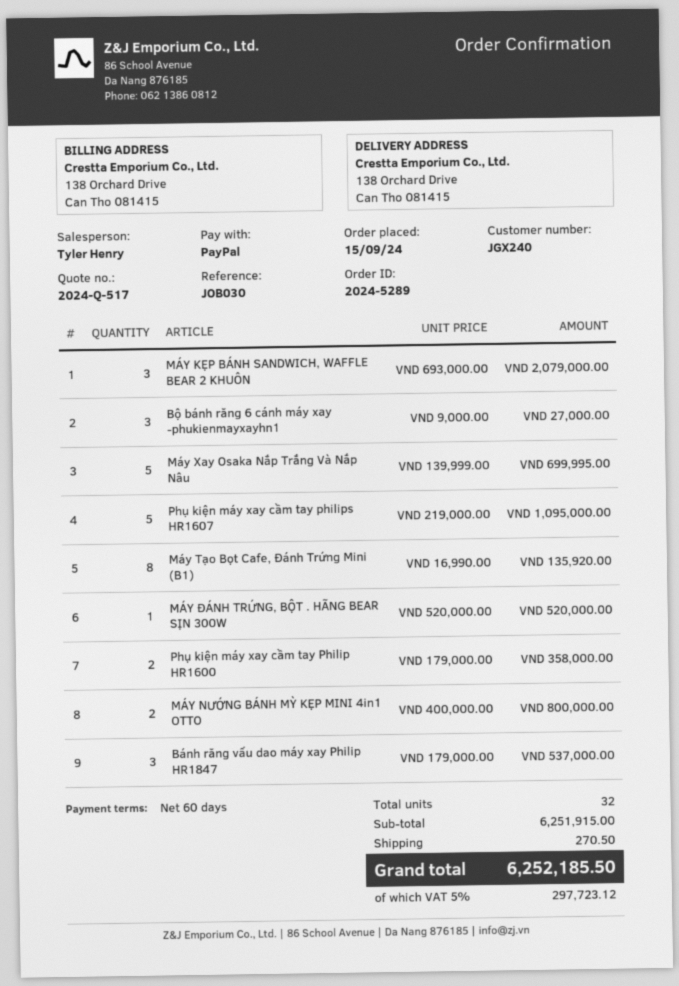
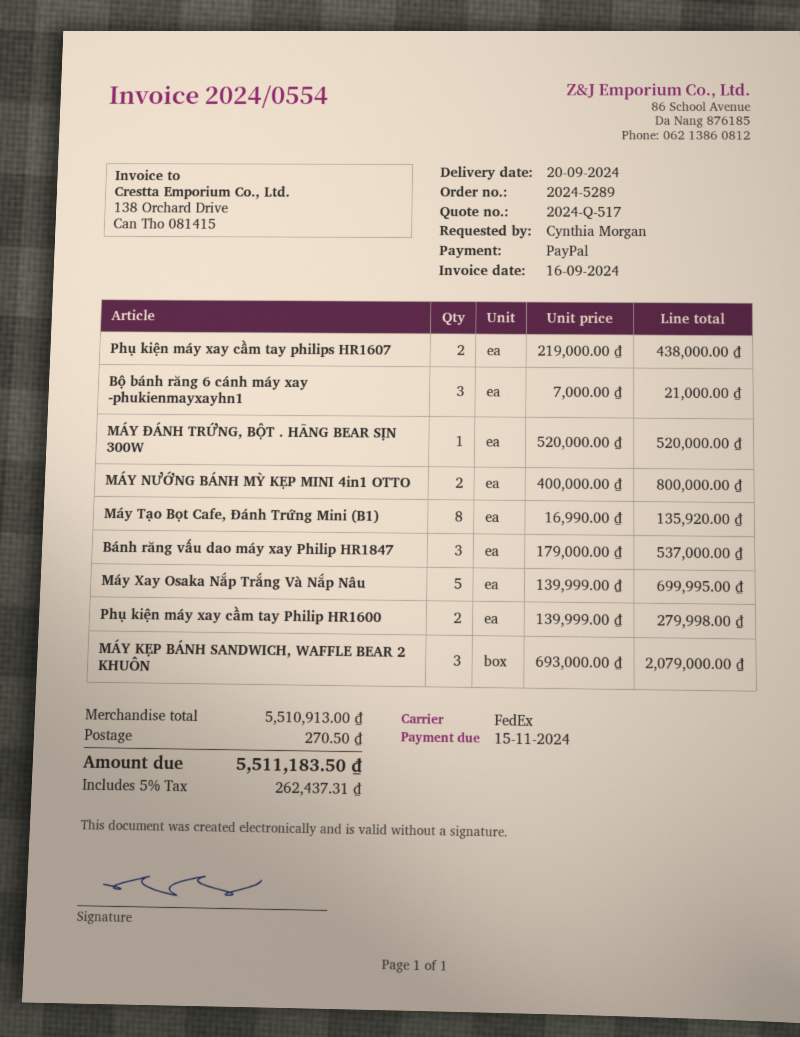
Bộ bánh răng 6 cánh máy xay -phukienmayxayhn1: 3 x 9000.00 = 27000.00 -> 3 x 7000.00 = 21000.00
Phụ kiện máy xay cầm tay philips HR1607: 5 x 219000.00 = 1095000.00 -> 2 x 219000.00 = 438000.00
Phụ kiện máy xay cầm tay Philip HR1600: 2 x 179000.00 = 358000.00 -> 2 x 139999.00 = 279998.00
subtotal: 6251915.00 -> 5510913.00
tax: 5% = 297723.12 -> 5% = 262437.31
total: 6252185.50 -> 5511183.50

